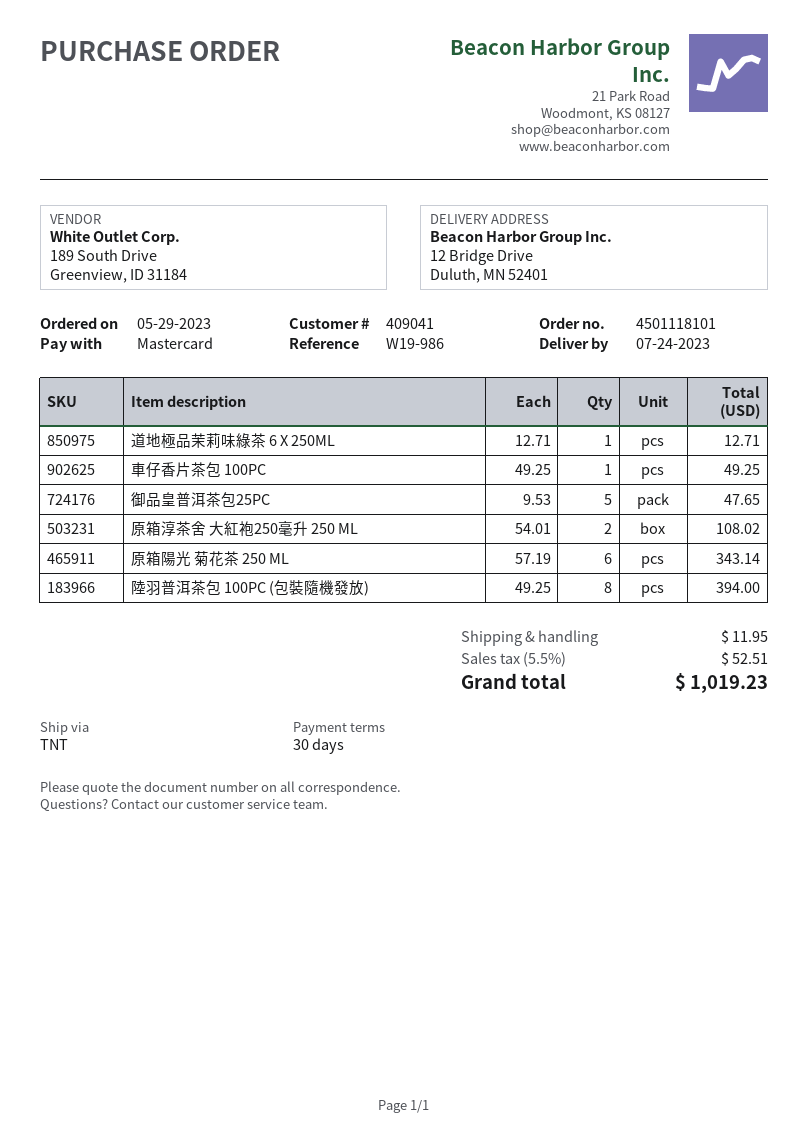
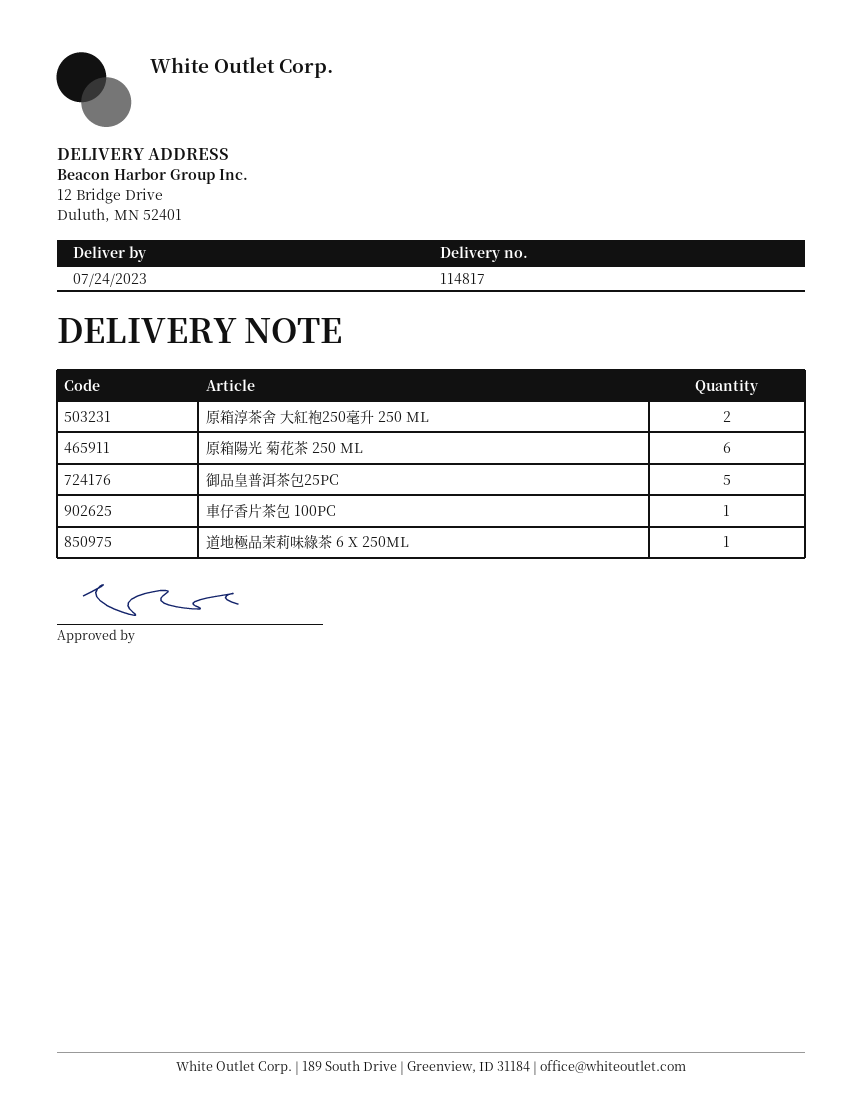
陸羽普洱茶包 100PC (包裝隨機發放): 8 -> none

